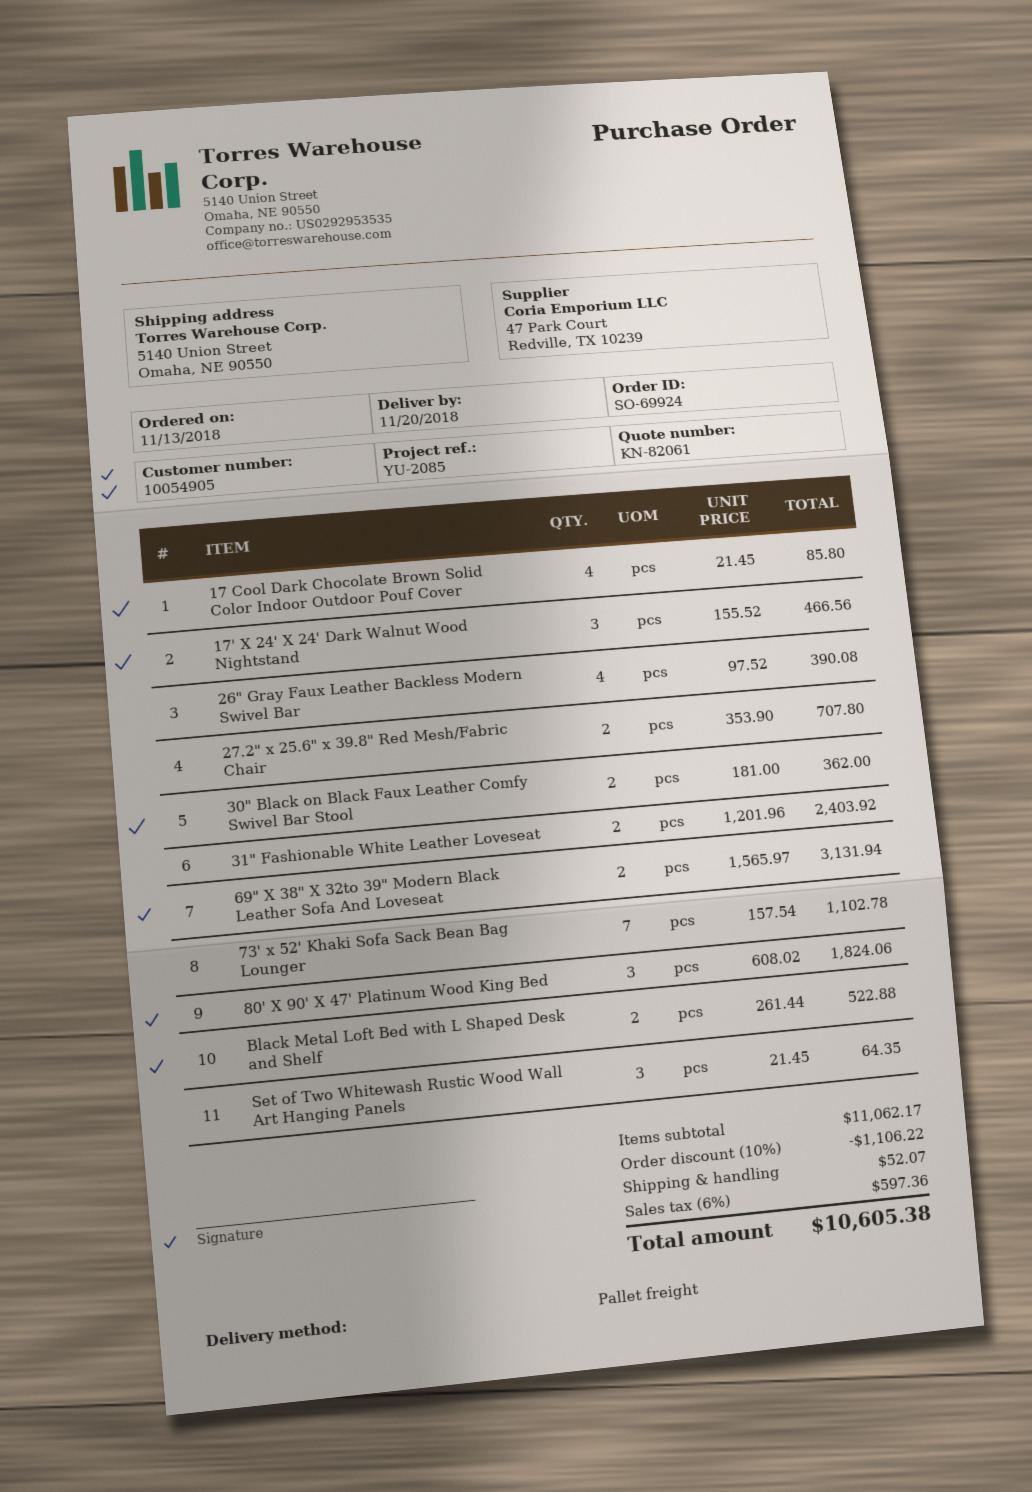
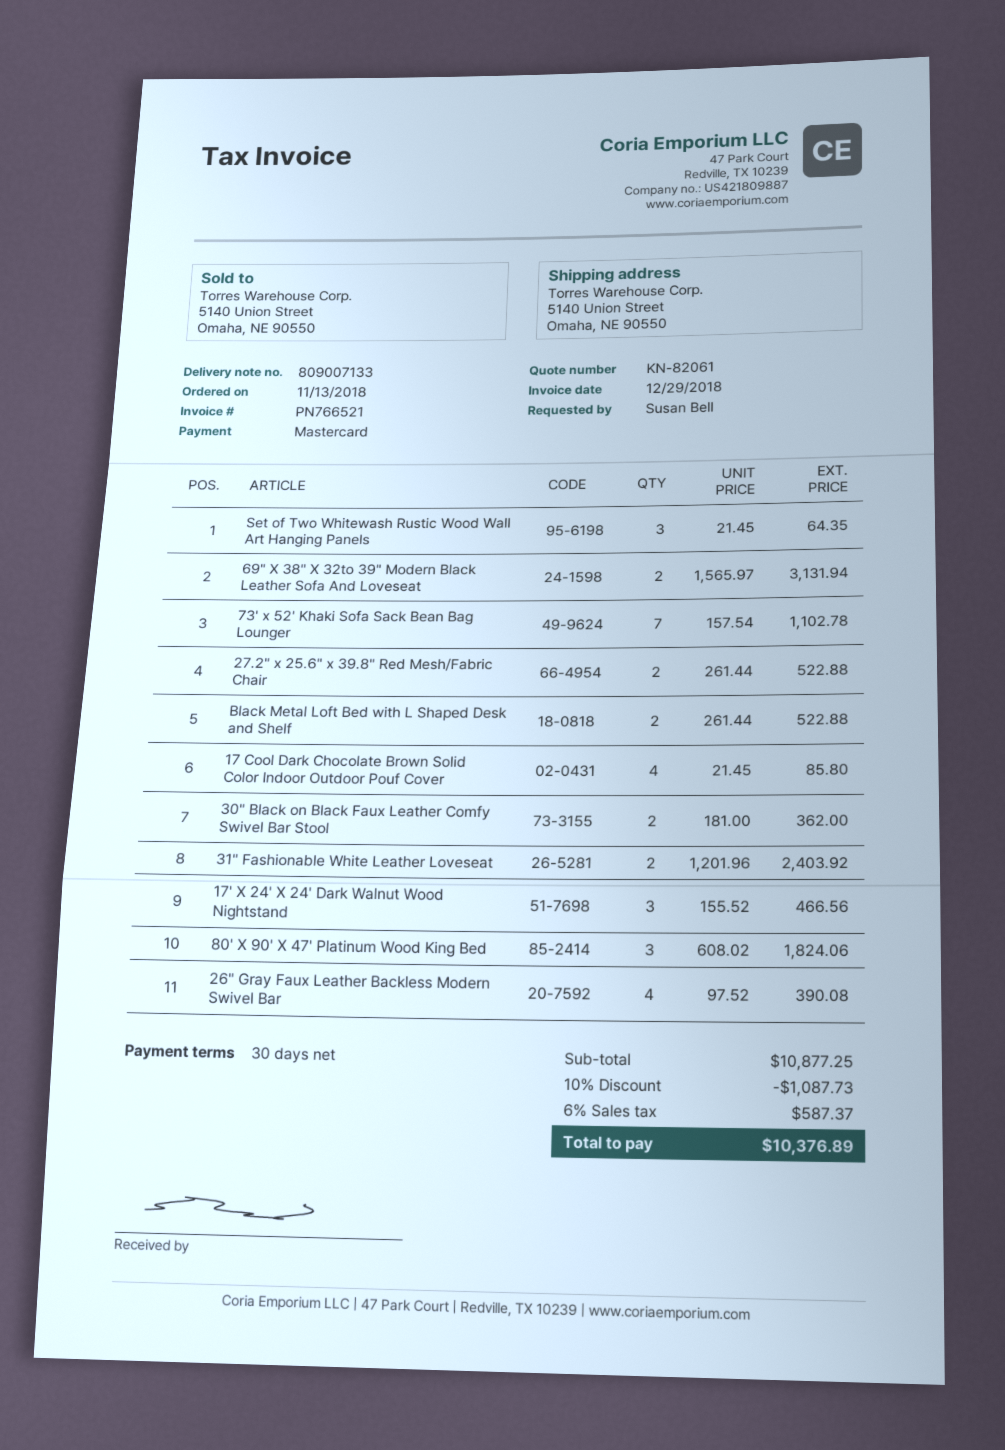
27.2" x 25.6" x 39.8" Red Mesh/Fabric Chair: 2 x 353.90 = 707.80 -> 2 x 261.44 = 522.88
subtotal: 11062.17 -> 10877.25
discount: 10% = 1106.22 -> 10% = 1087.73
shipping: 52.07 -> none
tax: 6% = 597.36 -> 6% = 587.37
total: 10605.38 -> 10376.89

